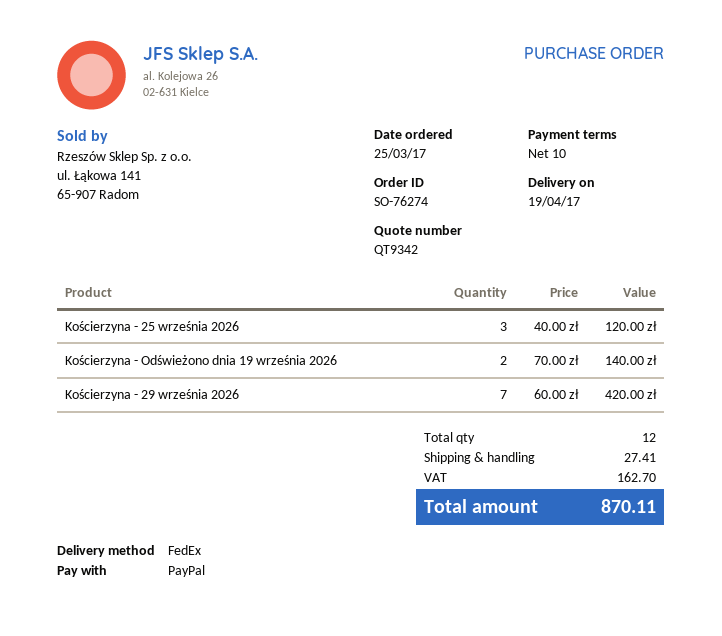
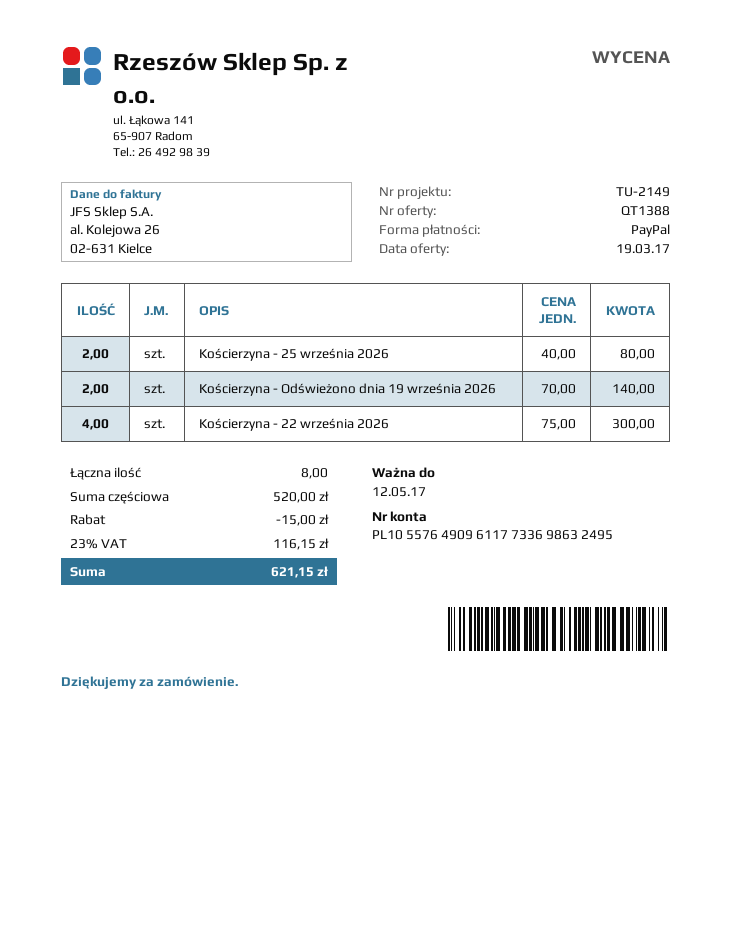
quote number: QT9342 -> QT1388
Kościerzyna - 25 września 2026: 3 x 40.00 = 120.00 -> 2 x 40.00 = 80.00
Kościerzyna - 29 września 2026: 7 x 60.00 = 420.00 -> none
Kościerzyna - 22 września 2026: none -> 4 x 75.00 = 300.00
total quantity: 12 -> 8
discount: none -> 15.00
shipping: 27.41 -> none
tax: 162.70 -> 116.15
total: 870.11 -> 621.15

